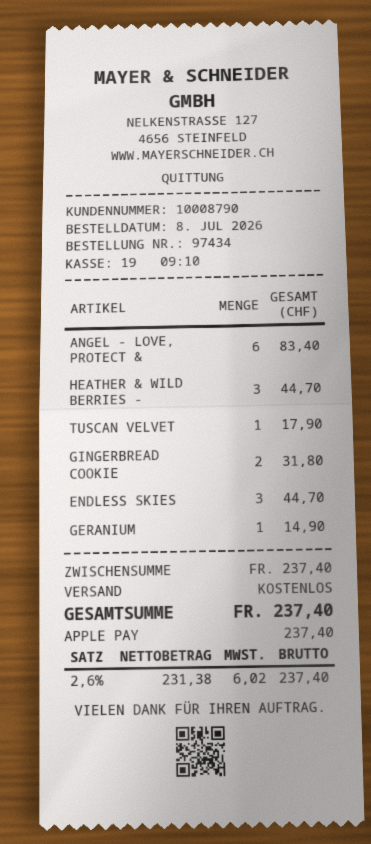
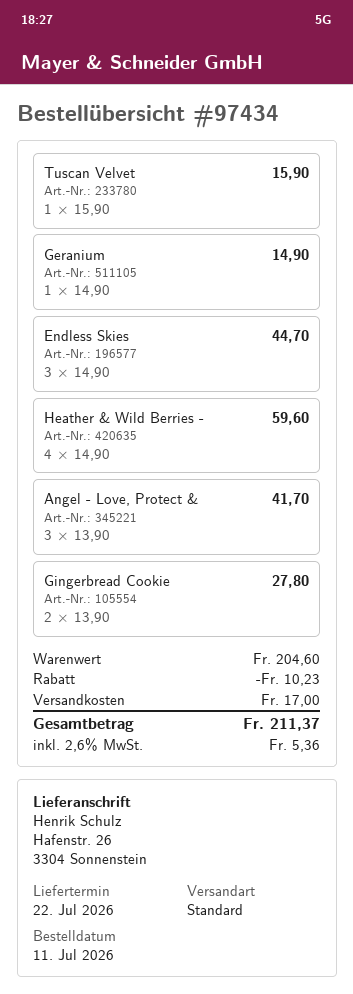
order date: 2026-07-08 -> 2026-07-11
ANGEL - LOVE, PROTECT &: 6 for 83.40 -> 3 for 41.70
HEATHER & WILD BERRIES -: 3 for 44.70 -> 4 for 59.60
TUSCAN VELVET: 1 for 17.90 -> 1 for 15.90
GINGERBREAD COOKIE: 2 for 31.80 -> 2 for 27.80
subtotal: 237.40 -> 204.60
discount: none -> 10.23
shipping: 0.00 -> 17.00
tax: 2.6% = 6.02 -> 2.6% = 5.36
total: 237.40 -> 211.37

